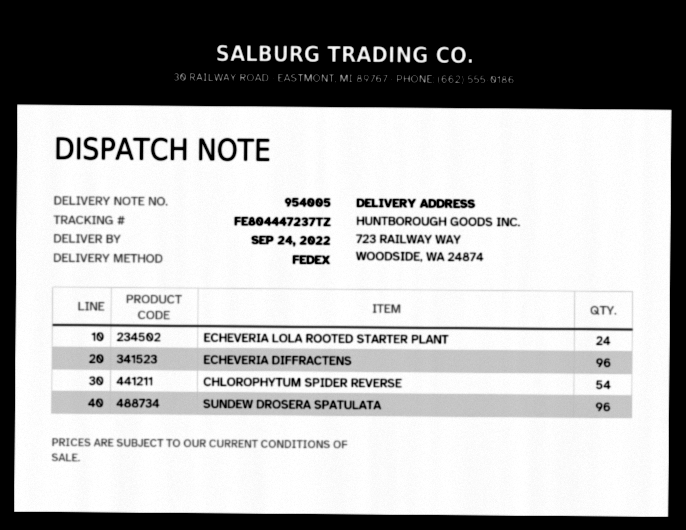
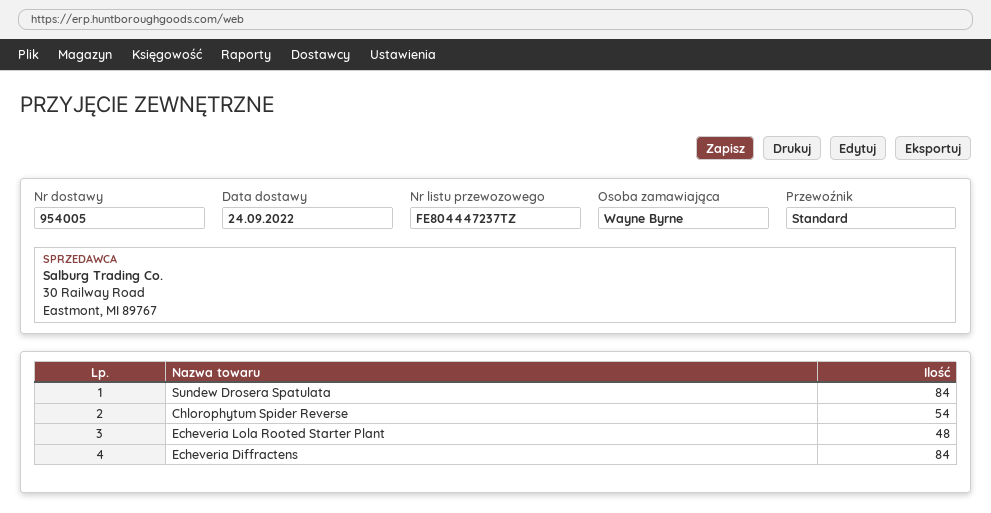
shipping method: FedEx -> standard
ECHEVERIA LOLA ROOTED STARTER PLANT: 24 -> 48
ECHEVERIA DIFFRACTENS: 96 -> 84
SUNDEW DROSERA SPATULATA: 96 -> 84

